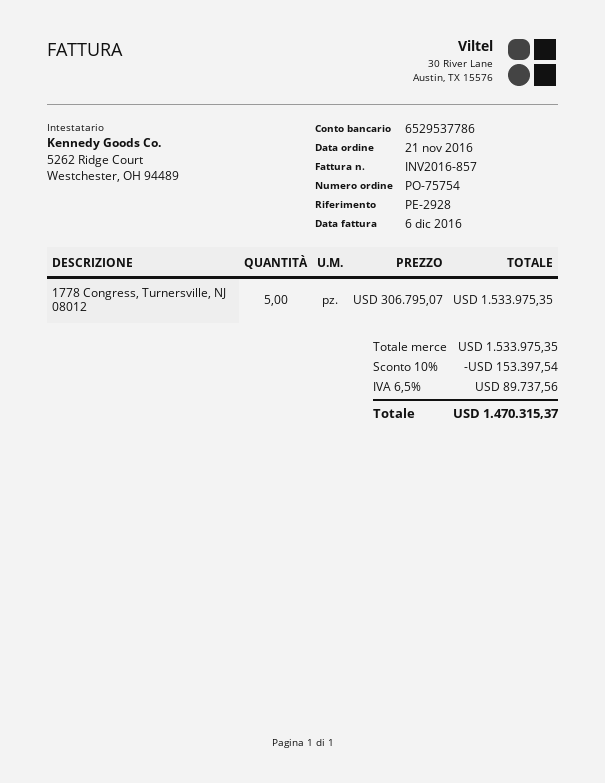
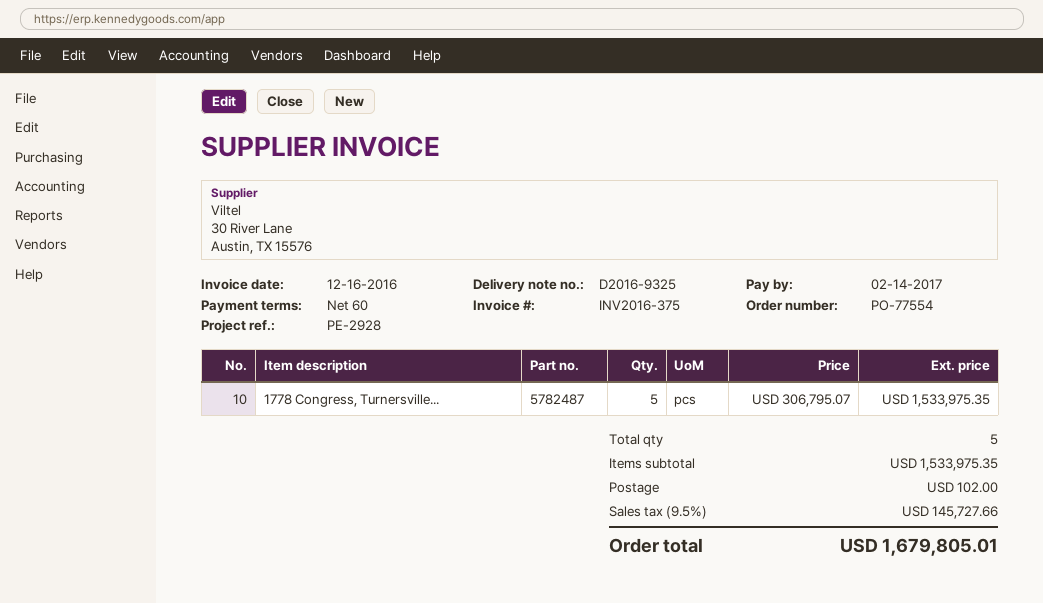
order number: PO-75754 -> PO-77554
invoice number: INV2016-857 -> INV2016-375
invoice date: 2016-12-06 -> 2016-12-16
discount: 10% = 153397.54 -> none
shipping: none -> 102.00
tax: 6.5% = 89737.56 -> 9.5% = 145727.66
total: 1470315.37 -> 1679805.01

